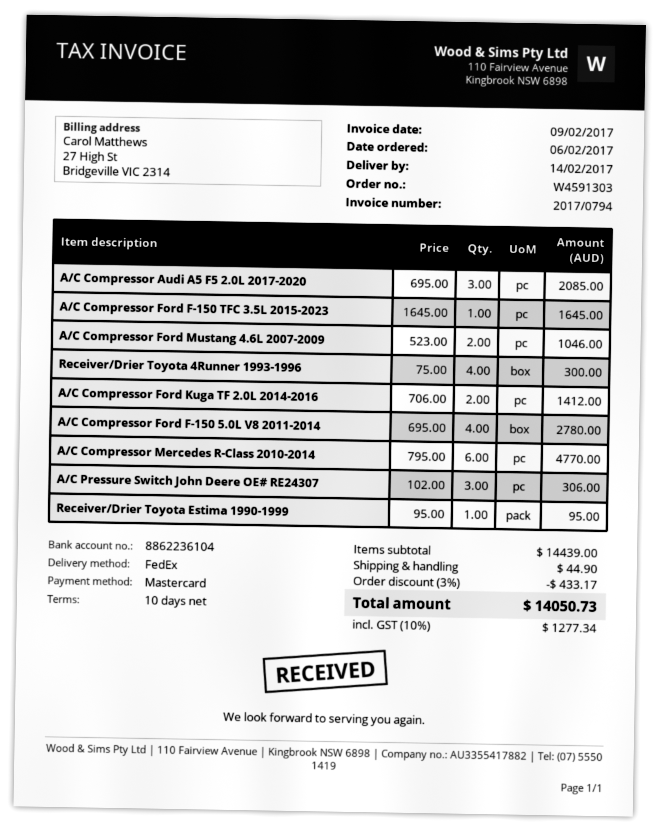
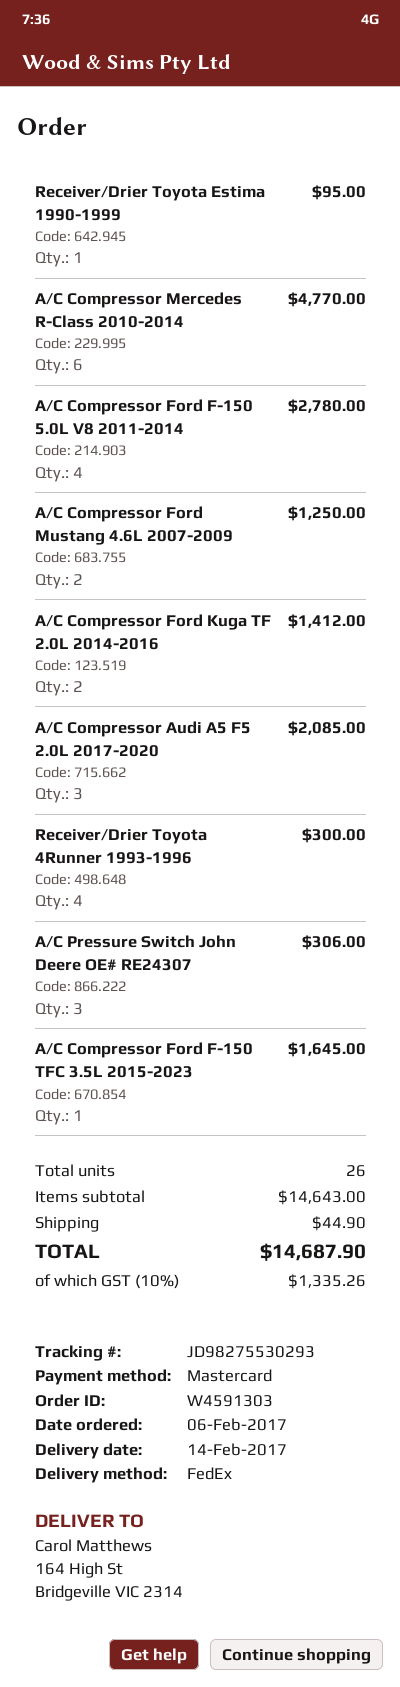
A/C Compressor Ford Mustang 4.6L 2007-2009: 2 for 1046.00 -> 2 for 1250.00
subtotal: 14439.00 -> 14643.00
discount: 3% = 433.17 -> none
tax: 10% = 1277.34 -> 10% = 1335.26
total: 14050.73 -> 14687.90

